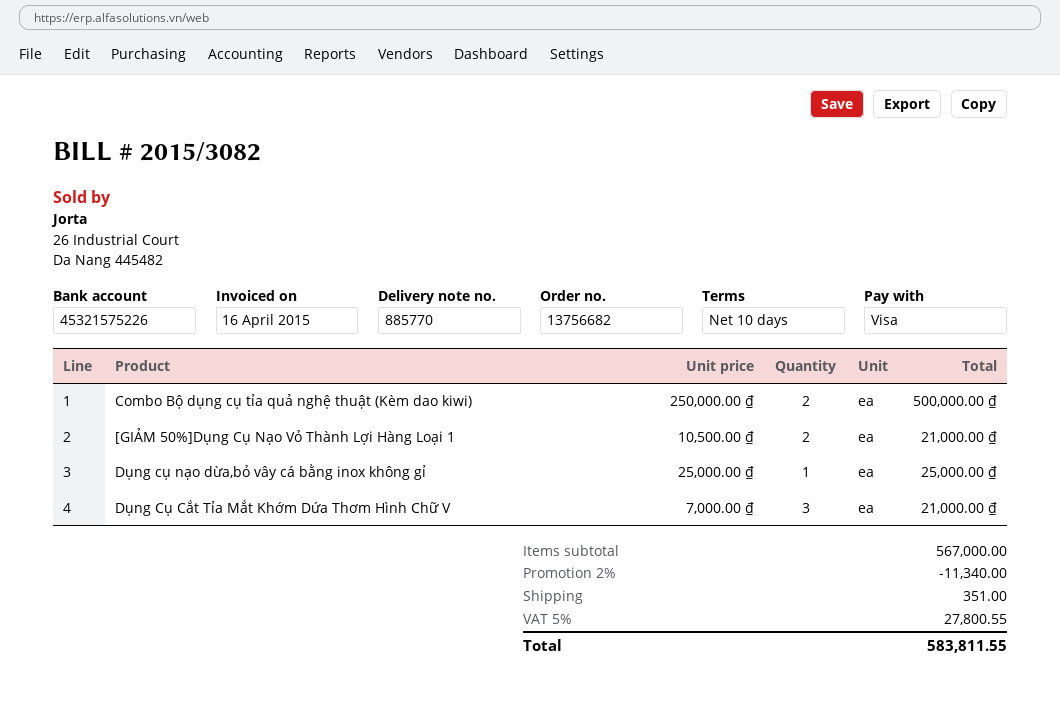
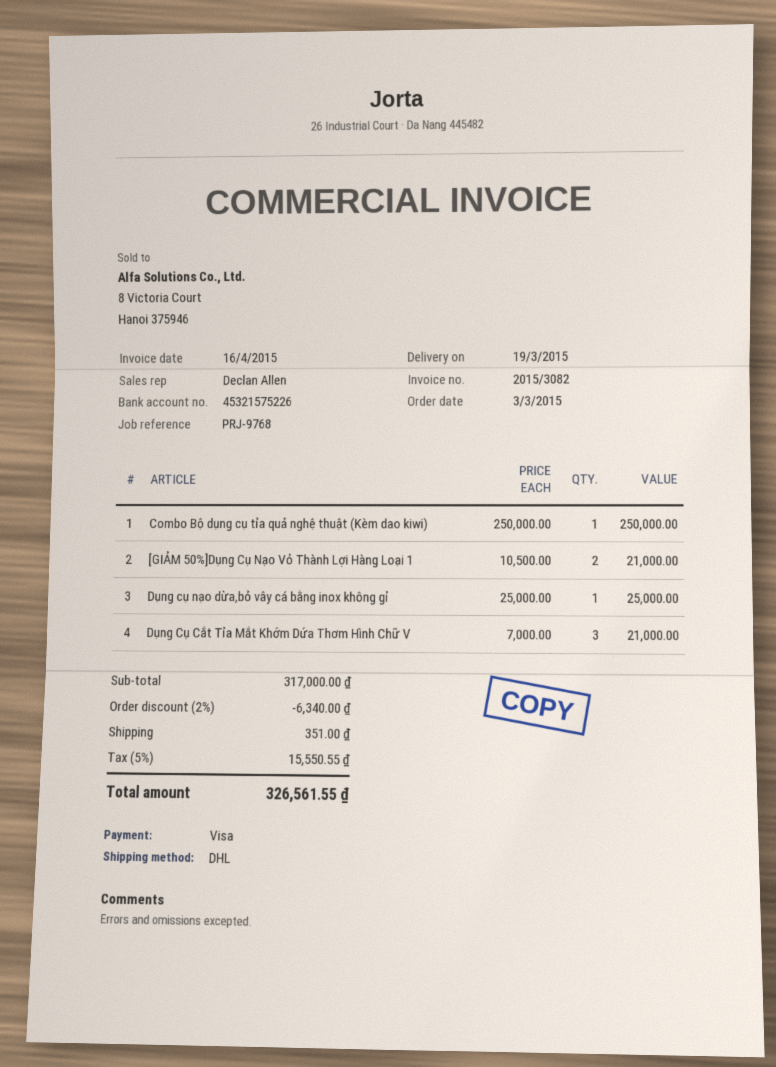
Combo Bộ dụng cụ tỉa quả nghệ thuật (Kèm dao kiwi): 2 x 250000.00 = 500000.00 -> 1 x 250000.00 = 250000.00
subtotal: 567000.00 -> 317000.00
discount: 2% = 11340.00 -> 2% = 6340.00
tax: 5% = 27800.55 -> 5% = 15550.55
total: 583811.55 -> 326561.55

